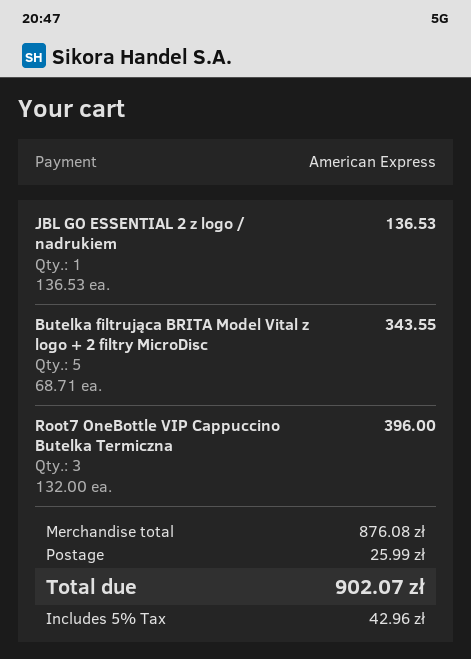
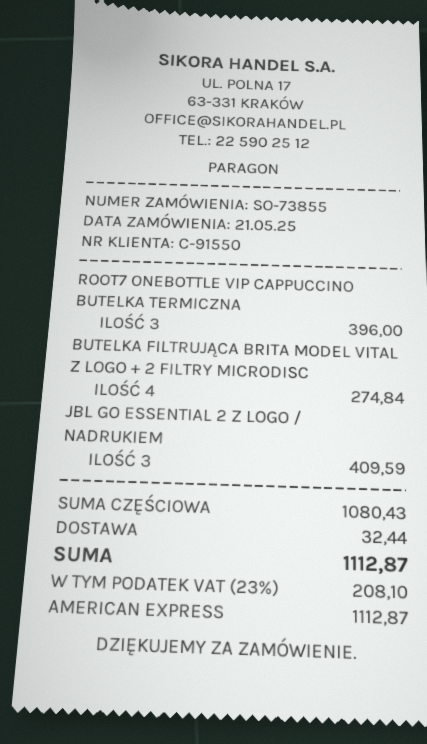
JBL GO ESSENTIAL 2 z logo / nadrukiem: 1 for 136.53 -> 3 for 409.59
Butelka filtrująca BRITA Model Vital z logo + 2 filtry MicroDisc: 5 for 343.55 -> 4 for 274.84
subtotal: 876.08 -> 1080.43
shipping: 25.99 -> 32.44
tax: 5% = 42.96 -> 23% = 208.10
total: 902.07 -> 1112.87

